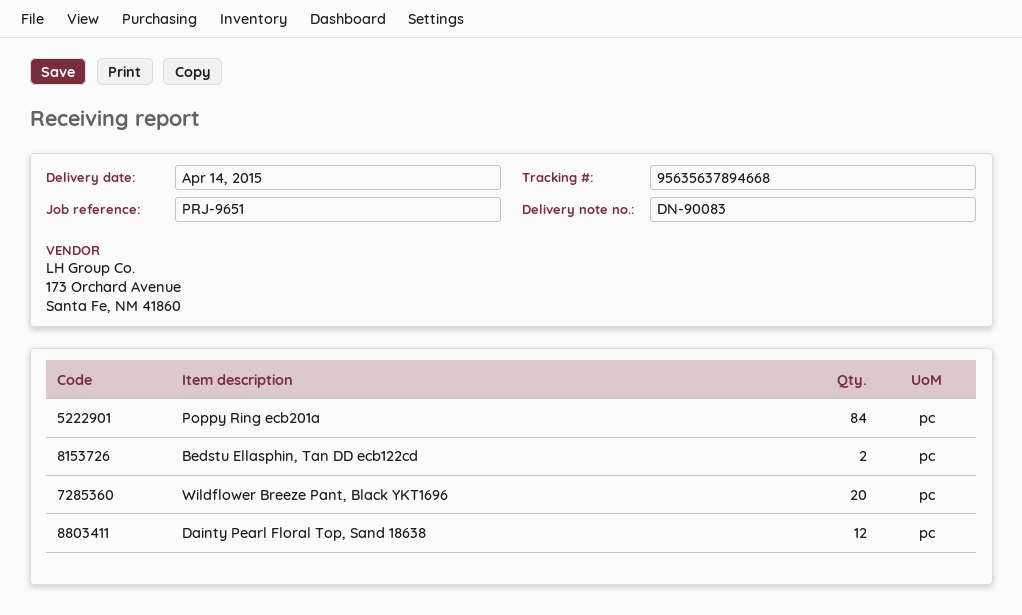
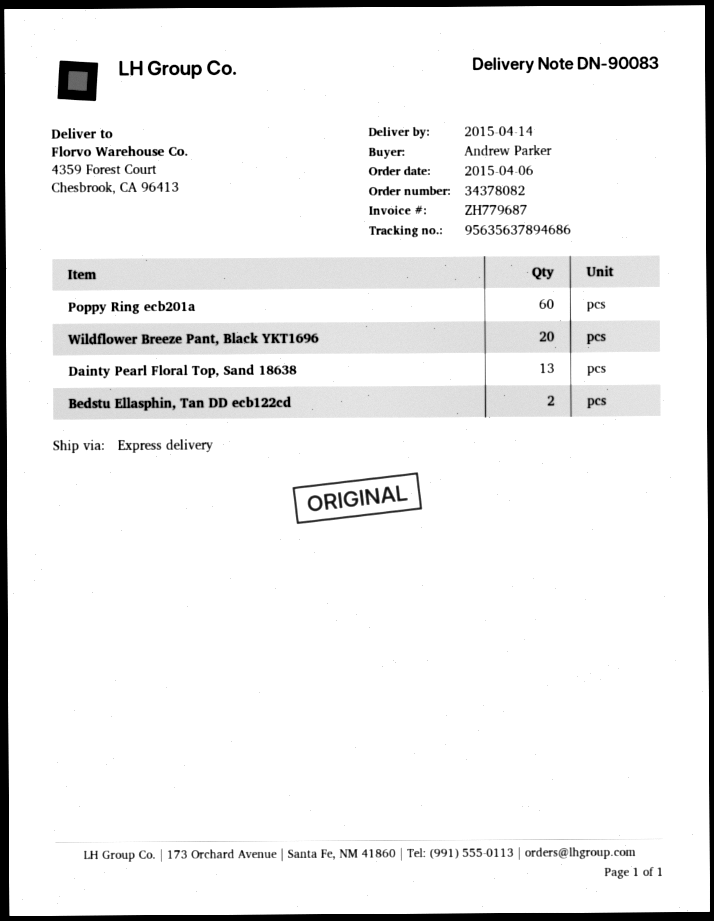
tracking number: 95635637894668 -> 95635637894686
Poppy Ring ecb201a: 84 -> 60
Dainty Pearl Floral Top, Sand 18638: 12 -> 13

